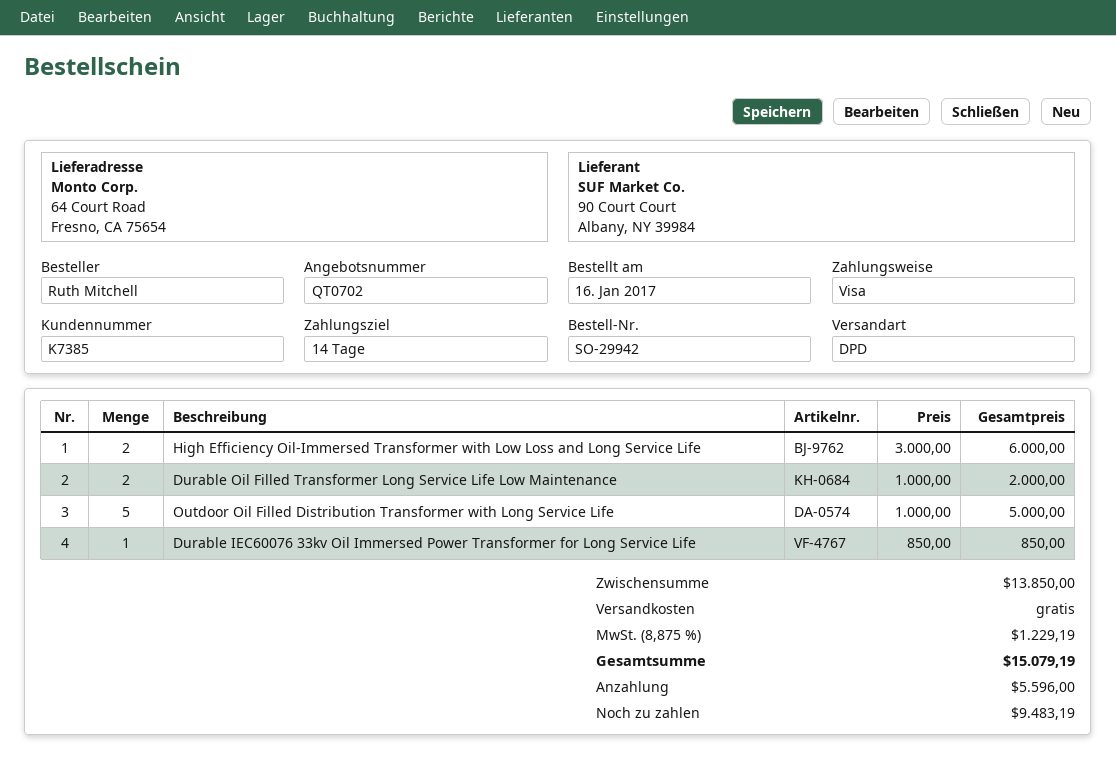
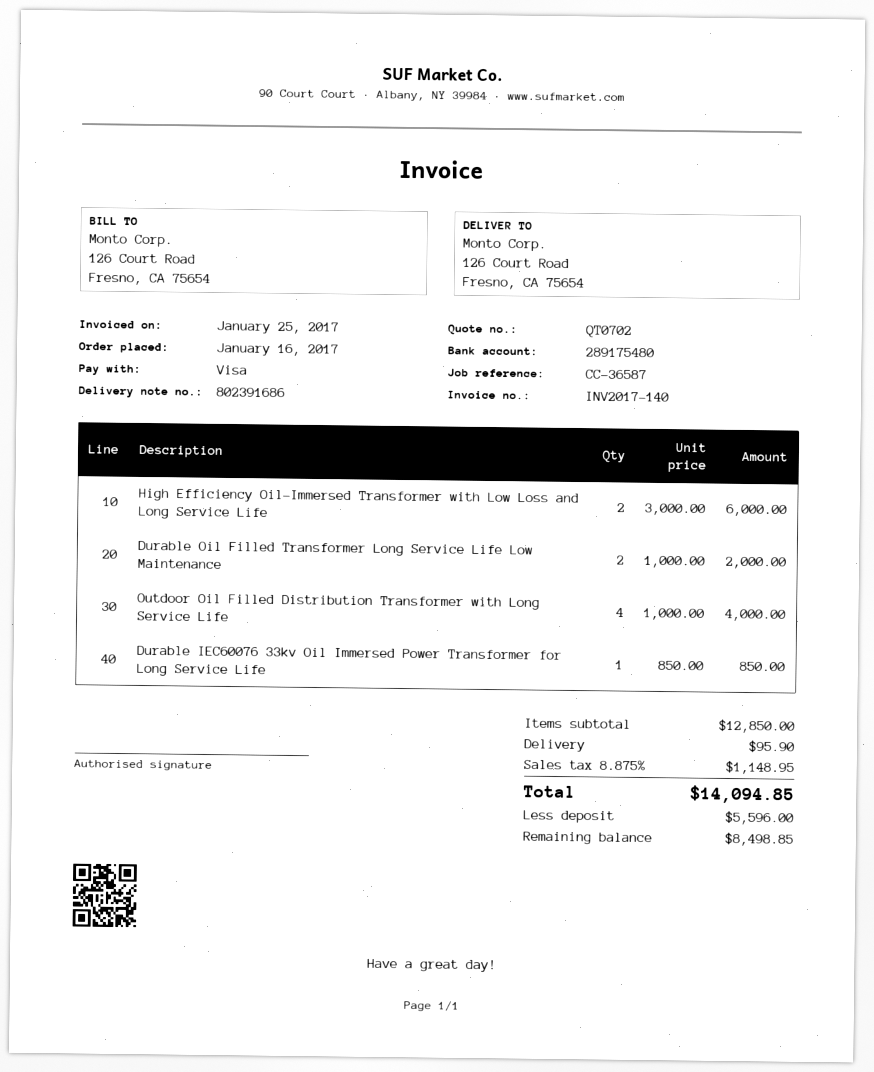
ship to: 64 Court Road, Fresno, CA 75654 -> 126 Court Road, Fresno, CA 75654
Outdoor Oil Filled Distribution Transformer with Long Service Life: 5 x 1000.00 = 5000.00 -> 4 x 1000.00 = 4000.00
subtotal: 13850.00 -> 12850.00
shipping: 0.00 -> 95.90
tax: 8.875% = 1229.19 -> 8.875% = 1148.95
total: 15079.19 -> 14094.85
balance: 9483.19 -> 8498.85

